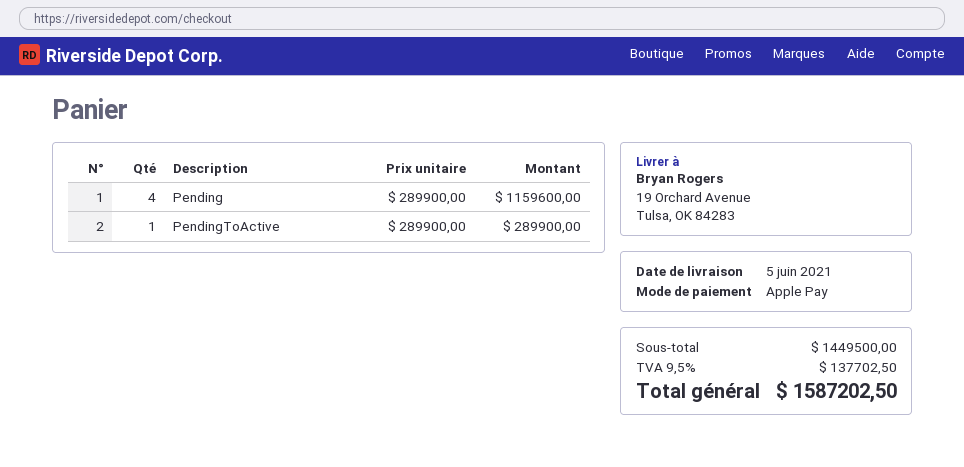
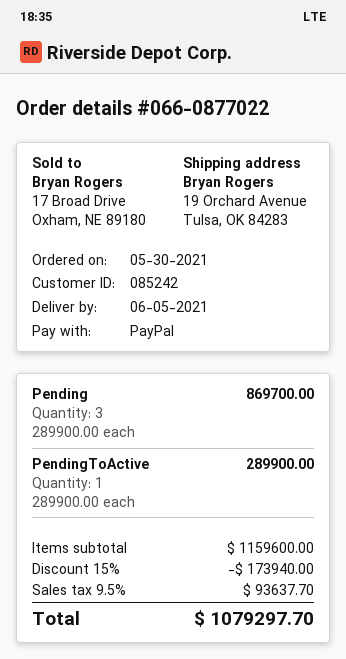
payment method: Apple Pay -> PayPal
Pending: 4 x 289900.00 = 1159600.00 -> 3 x 289900.00 = 869700.00
subtotal: 1449500.00 -> 1159600.00
discount: none -> 15% = 173940.00
tax: 9.5% = 137702.50 -> 9.5% = 93637.70
total: 1587202.50 -> 1079297.70

